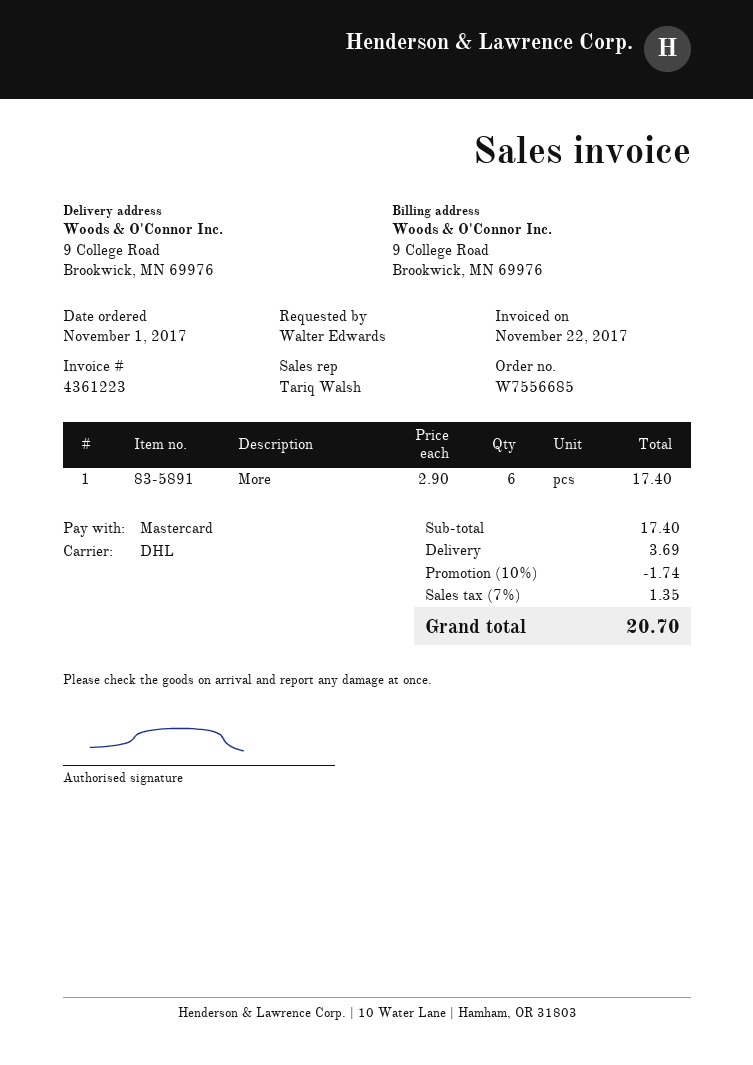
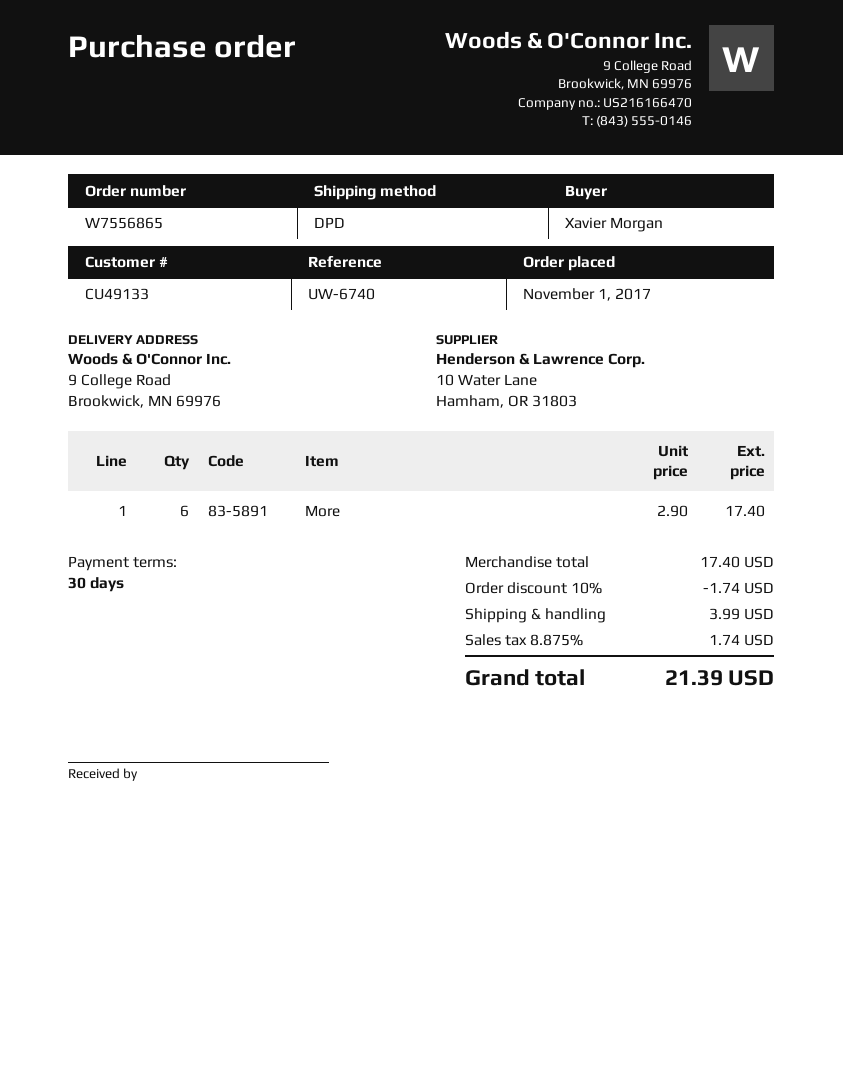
order number: W7556685 -> W7556865
ordered by: Walter Edwards -> Xavier Morgan
shipping method: DHL -> DPD
shipping: 3.69 -> 3.99
tax: 7% = 1.35 -> 8.875% = 1.74
total: 20.70 -> 21.39

